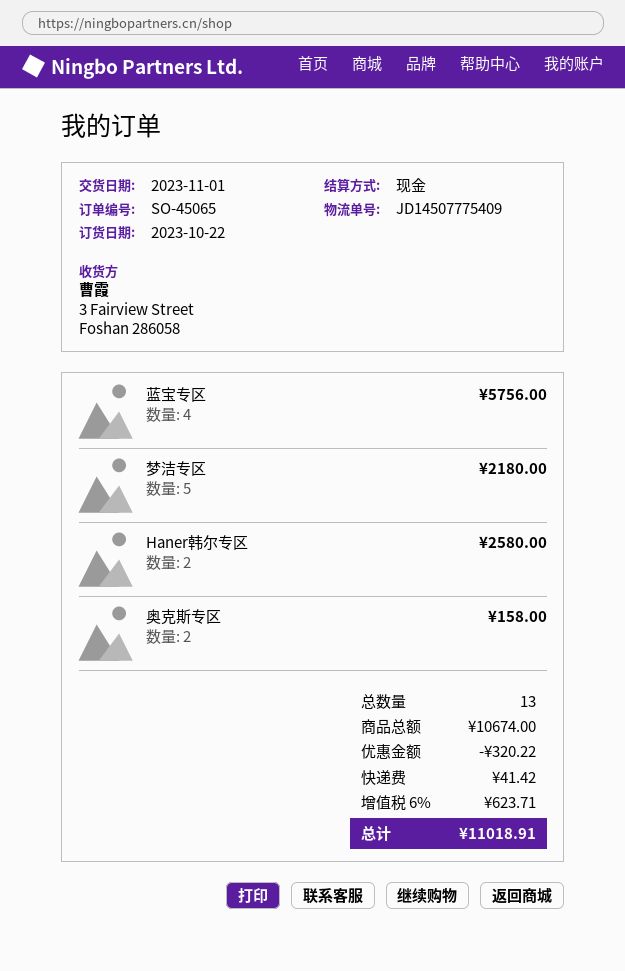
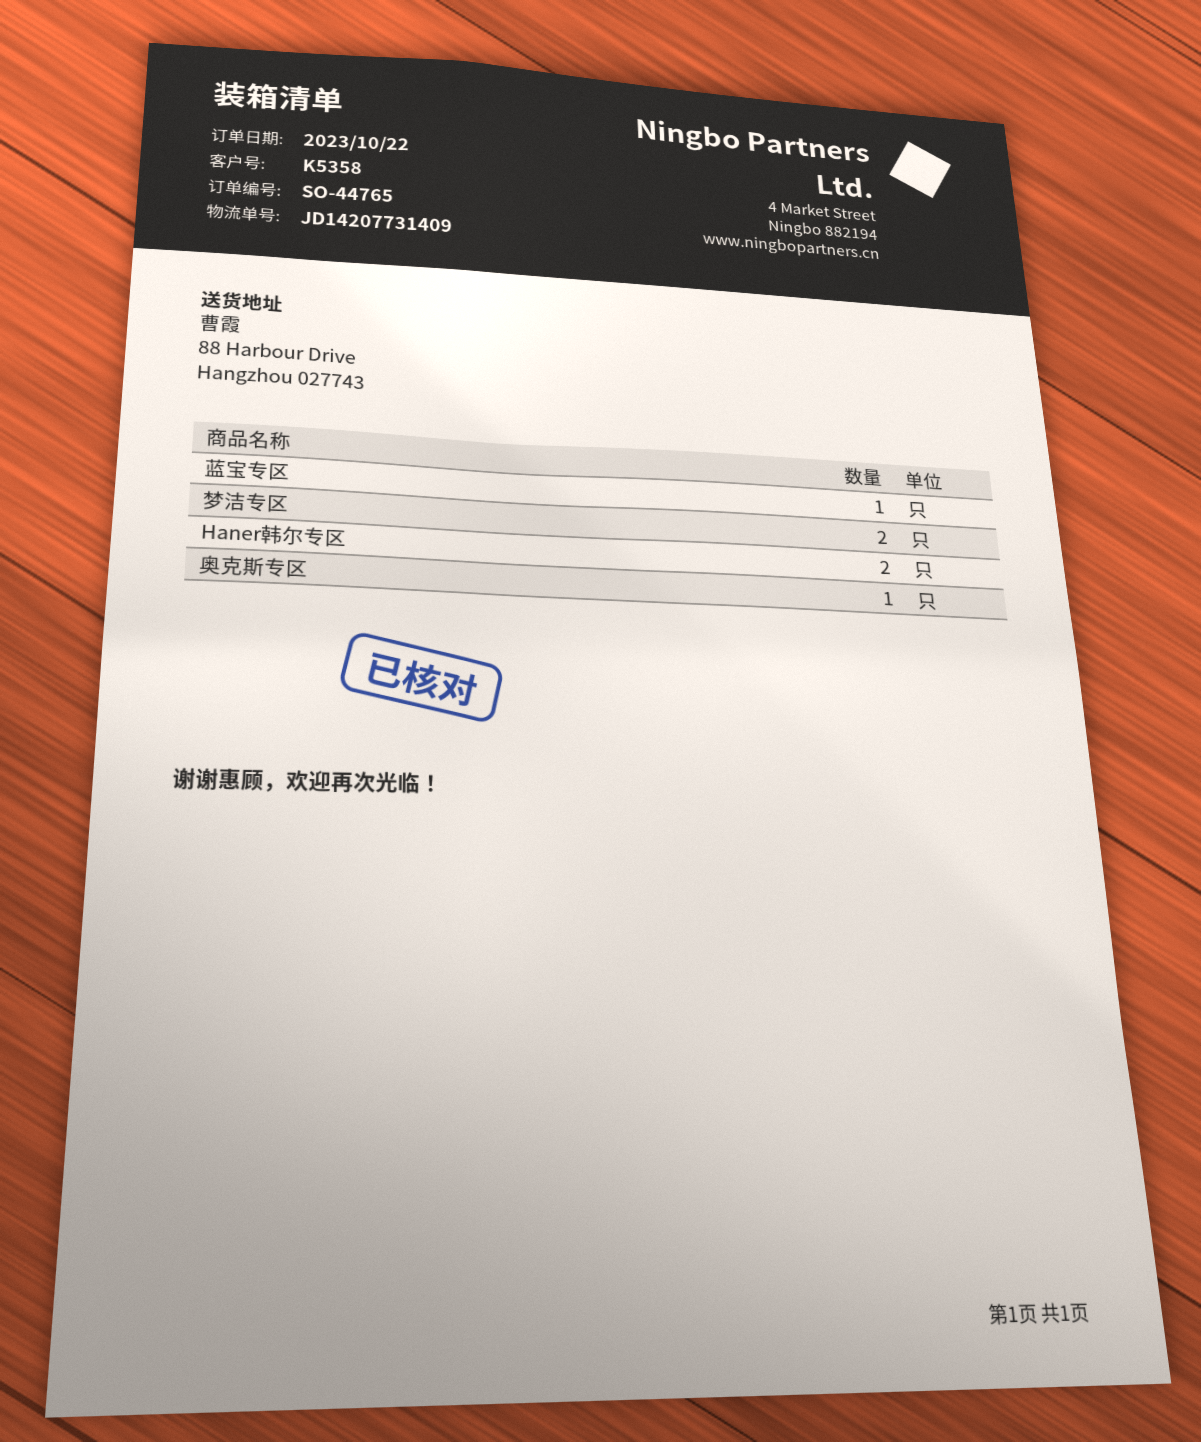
order number: SO-45065 -> SO-44765
tracking number: JD14507775409 -> JD14207731409
ship to: 3 Fairview Street, Foshan 286058 -> 88 Harbour Drive, Hangzhou 027743
蓝宝专区: 4 -> 1
梦洁专区: 5 -> 2
奥克斯专区: 2 -> 1

